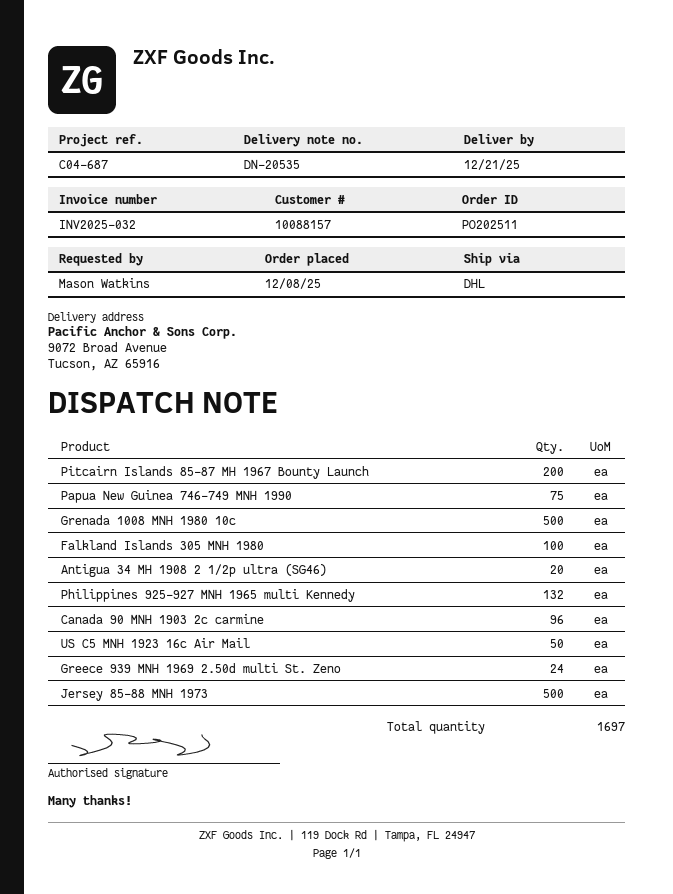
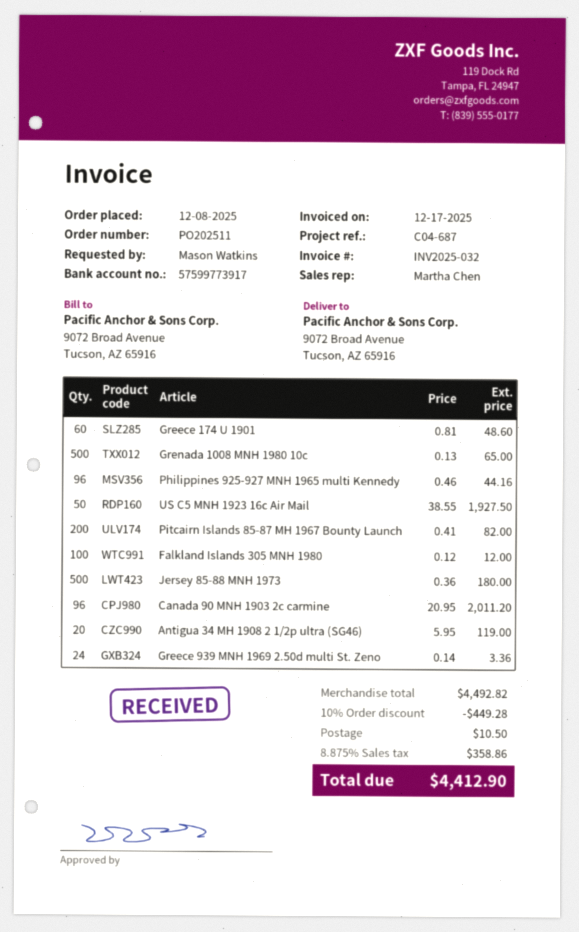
Papua New Guinea 746-749 MNH 1990: 75 -> none
Philippines 925-927 MNH 1965 multi Kennedy: 132 -> 96
Greece 174 U 1901: none -> 60

